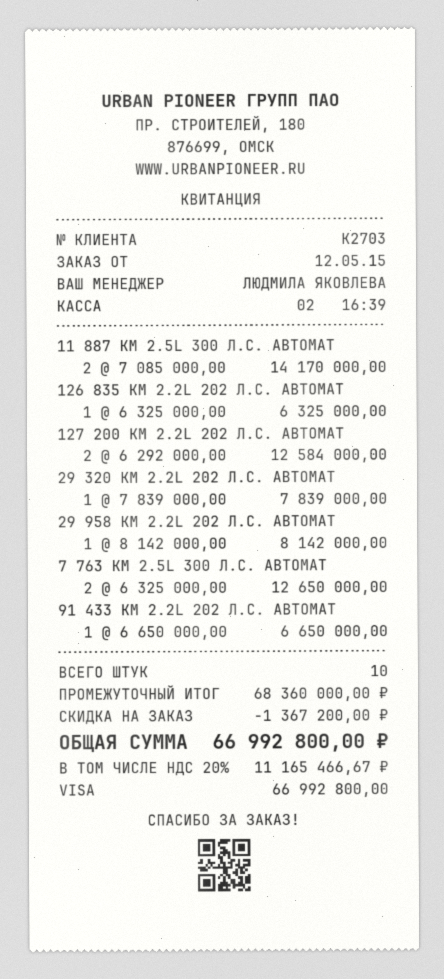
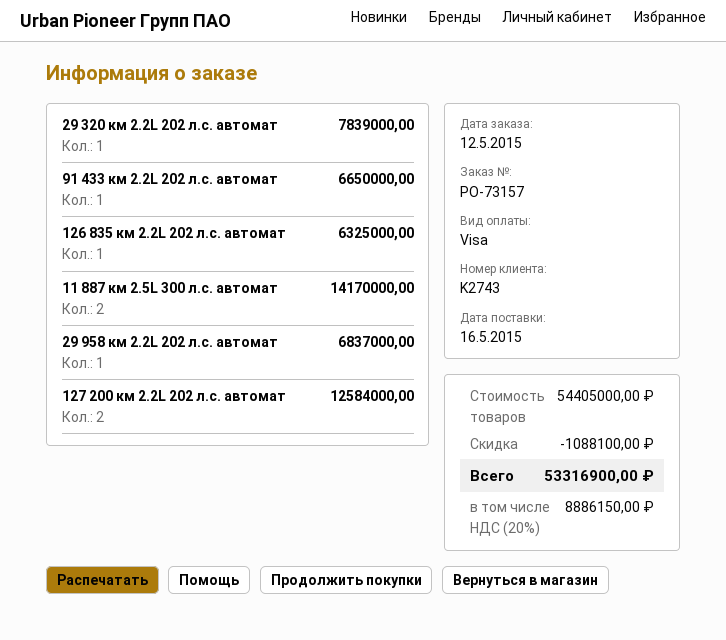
customer number: K2703 -> K2743
29 958 КМ 2.2L 202 Л.С. АВТОМАТ: 1 for 8142000.00 -> 1 for 6837000.00
7 763 КМ 2.5L 300 Л.С. АВТОМАТ: 2 for 12650000.00 -> none
subtotal: 68360000.00 -> 54405000.00
discount: 1367200.00 -> 1088100.00
tax: 20% = 11165466.67 -> 20% = 8886150.00
total: 66992800.00 -> 53316900.00

